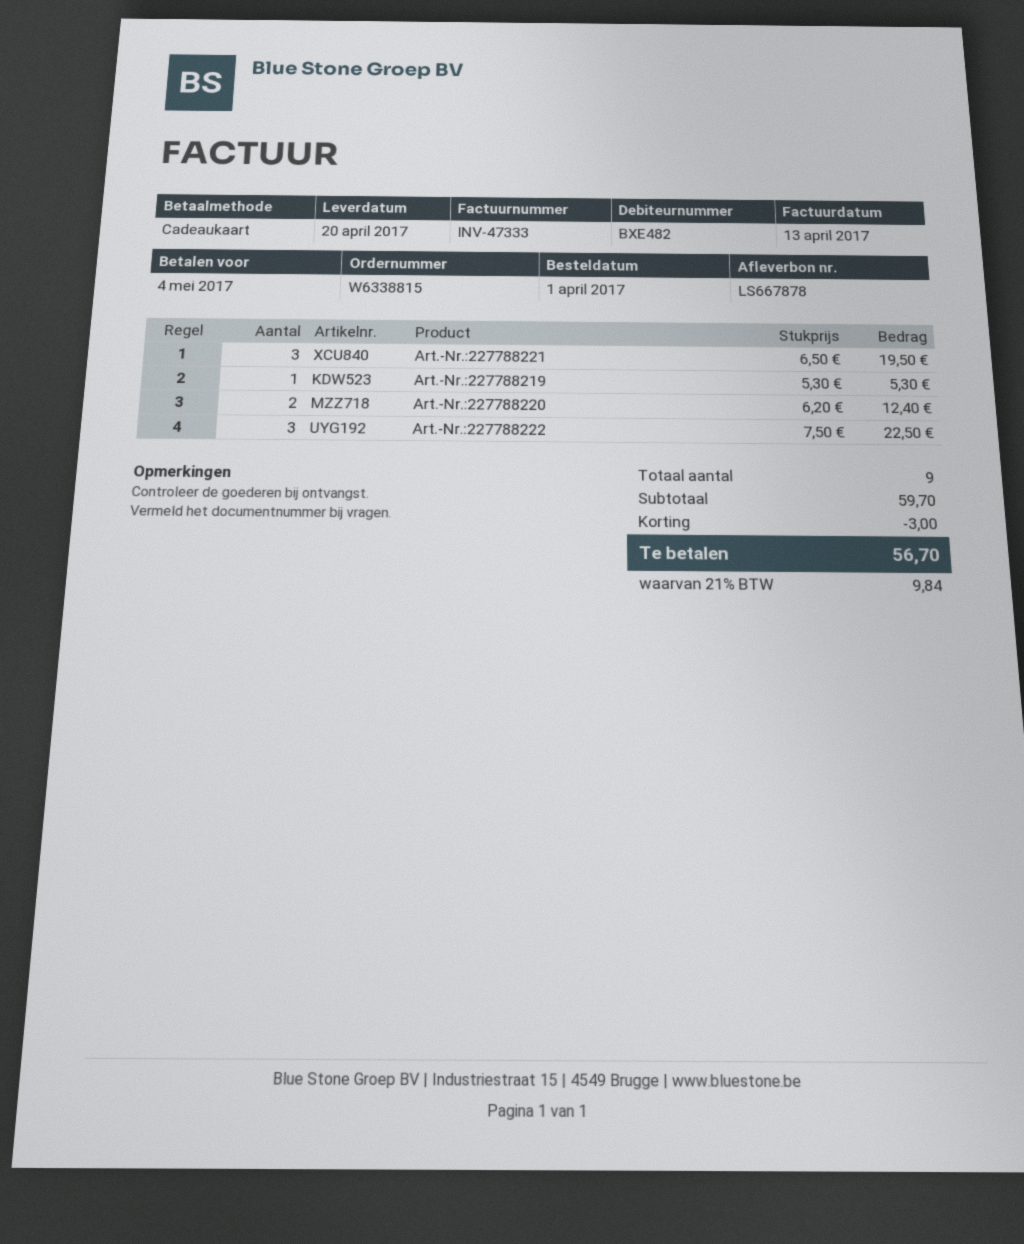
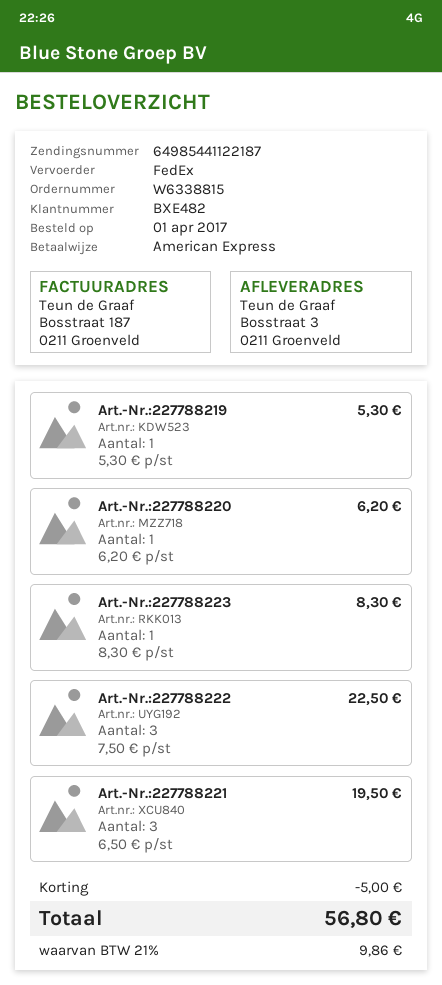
payment method: gift card -> American Express
Art.-Nr.:227788220: 2 x 6.20 = 12.40 -> 1 x 6.20 = 6.20
Art.-Nr.:227788223: none -> 1 x 8.30 = 8.30
discount: 3.00 -> 5.00
tax: 21% = 9.84 -> 21% = 9.86
total: 56.70 -> 56.80

